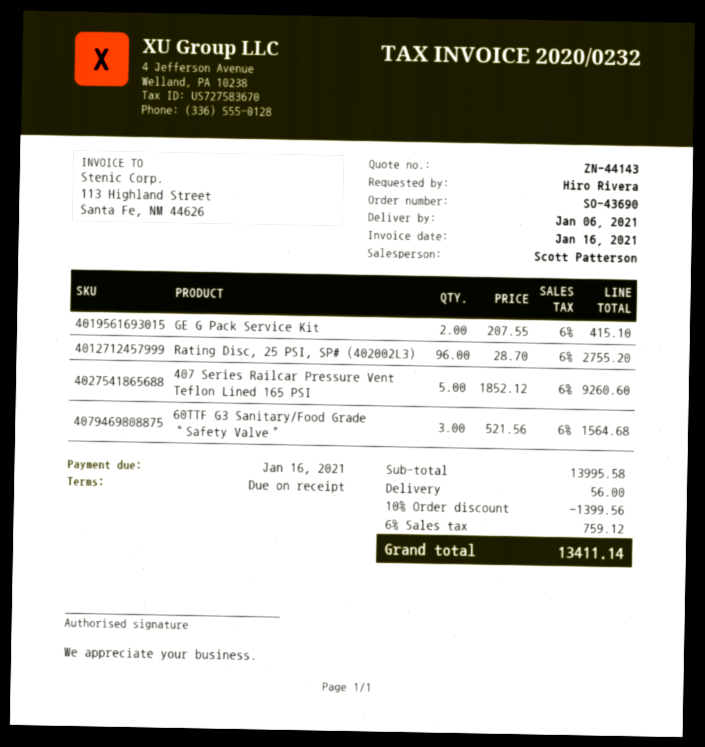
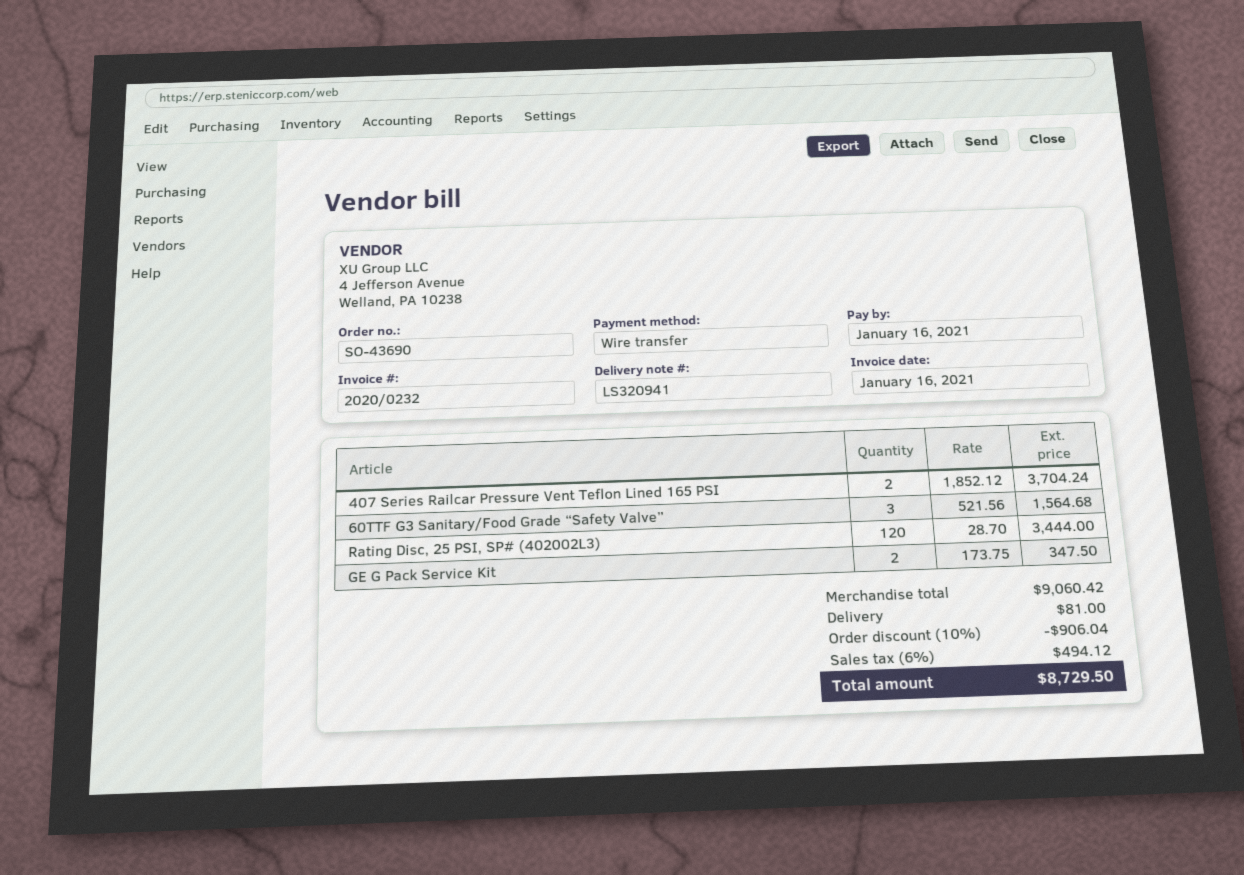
GE G Pack Service Kit: 2 x 207.55 = 415.10 -> 2 x 173.75 = 347.50
Rating Disc, 25 PSI, SP# (402002L3): 96 x 28.70 = 2755.20 -> 120 x 28.70 = 3444.00
407 Series Railcar Pressure Vent Teflon Lined 165 PSI: 5 x 1852.12 = 9260.60 -> 2 x 1852.12 = 3704.24
subtotal: 13995.58 -> 9060.42
discount: 10% = 1399.56 -> 10% = 906.04
shipping: 56.00 -> 81.00
tax: 6% = 759.12 -> 6% = 494.12
total: 13411.14 -> 8729.50

